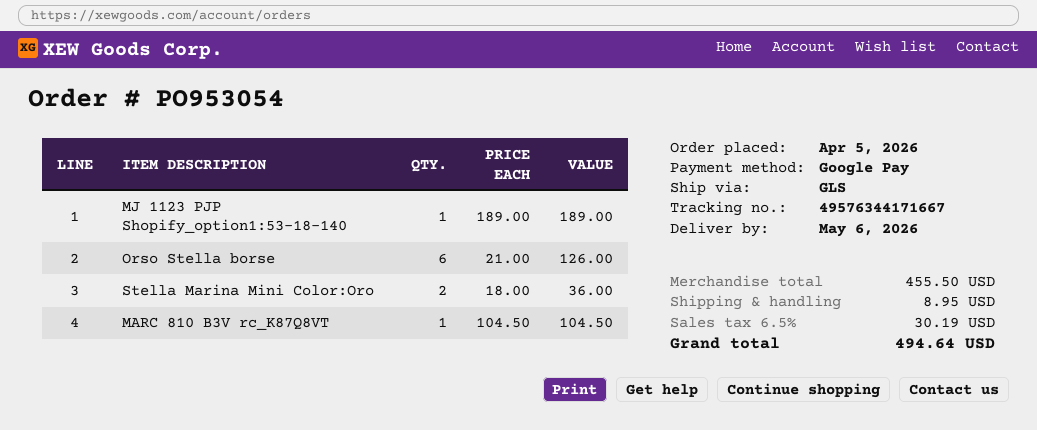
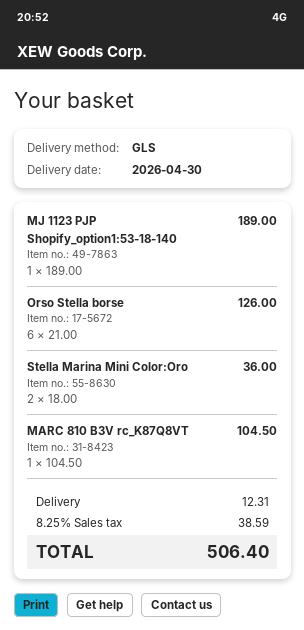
delivery date: 2026-05-06 -> 2026-04-30
shipping: 8.95 -> 12.31
tax: 6.5% = 30.19 -> 8.25% = 38.59
total: 494.64 -> 506.40

